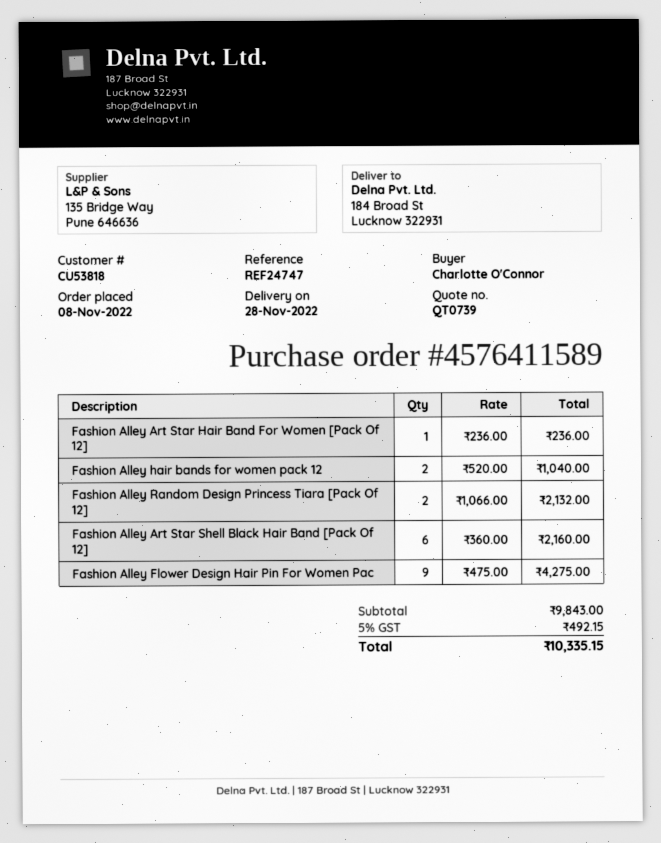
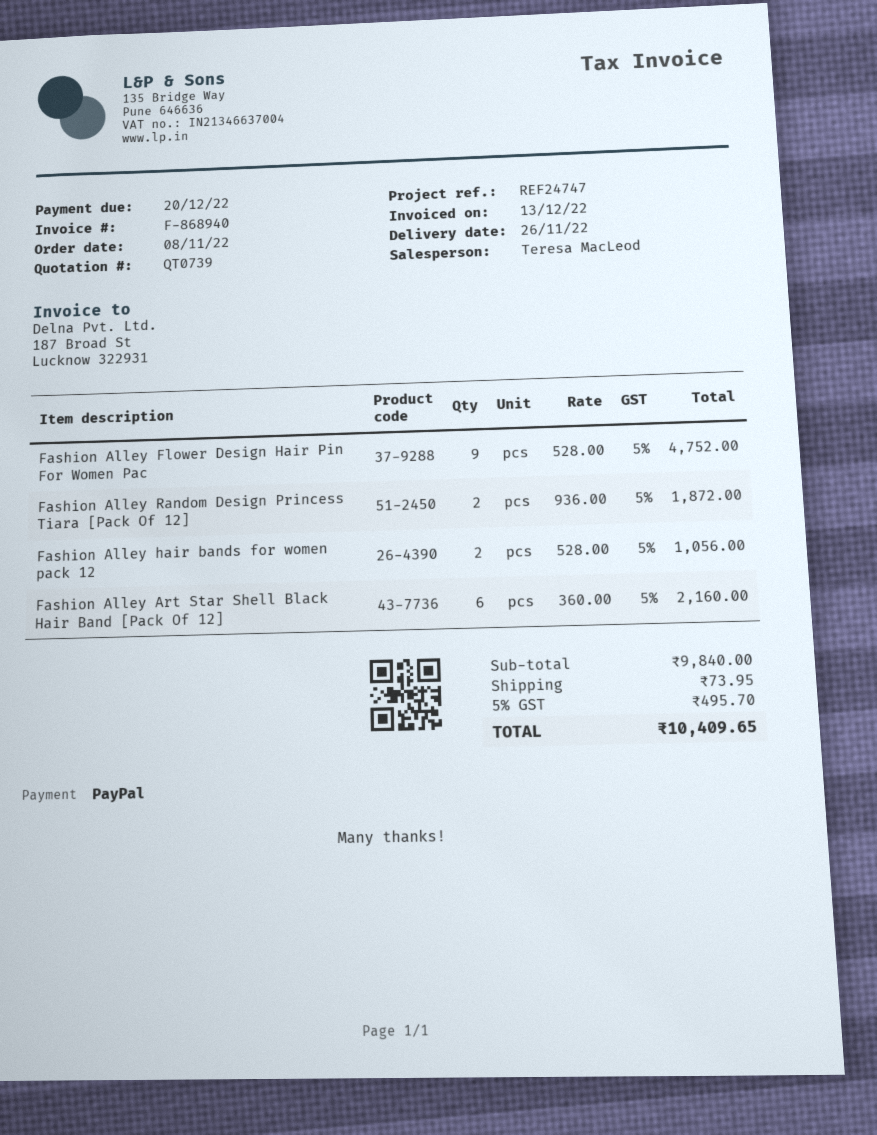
delivery date: 2022-11-28 -> 2022-11-26
Fashion Alley Art Star Hair Band For Women [Pack Of 12]: 1 x 236.00 = 236.00 -> none
Fashion Alley hair bands for women pack 12: 2 x 520.00 = 1040.00 -> 2 x 528.00 = 1056.00
Fashion Alley Random Design Princess Tiara [Pack Of 12]: 2 x 1066.00 = 2132.00 -> 2 x 936.00 = 1872.00
Fashion Alley Flower Design Hair Pin For Women Pac: 9 x 475.00 = 4275.00 -> 9 x 528.00 = 4752.00
subtotal: 9843.00 -> 9840.00
shipping: none -> 73.95
tax: 5% = 492.15 -> 5% = 495.70
total: 10335.15 -> 10409.65

